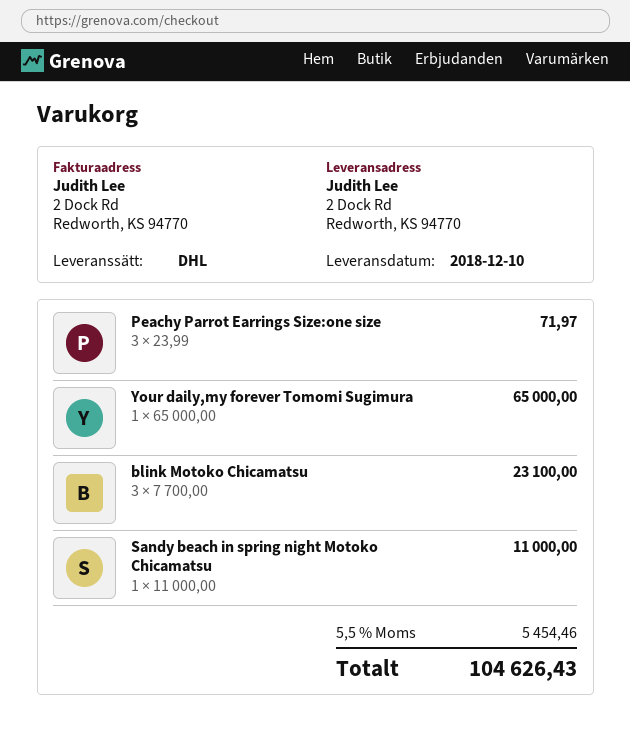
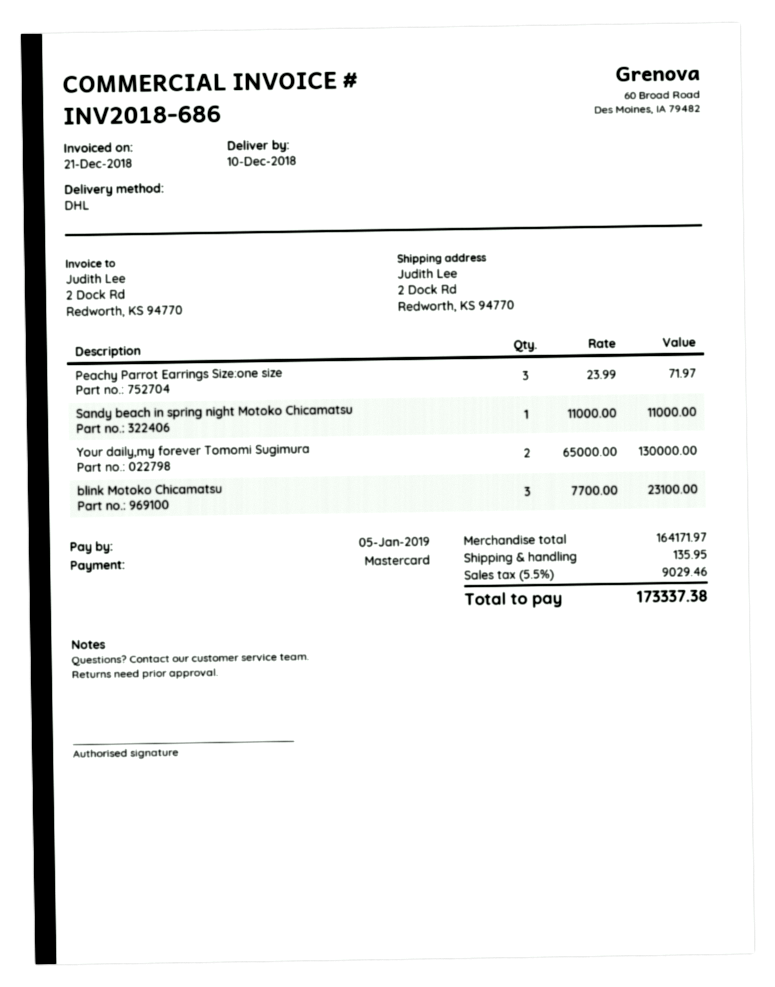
Your daily,my forever Tomomi Sugimura: 1 x 65000.00 = 65000.00 -> 2 x 65000.00 = 130000.00
shipping: none -> 135.95
tax: 5.5% = 5454.46 -> 5.5% = 9029.46
total: 104626.43 -> 173337.38

